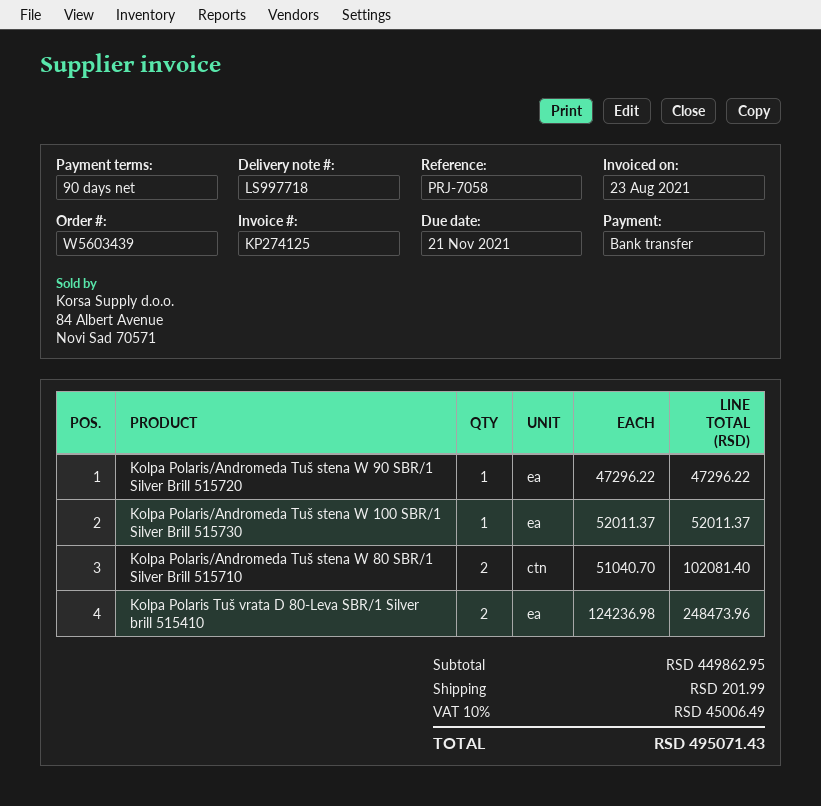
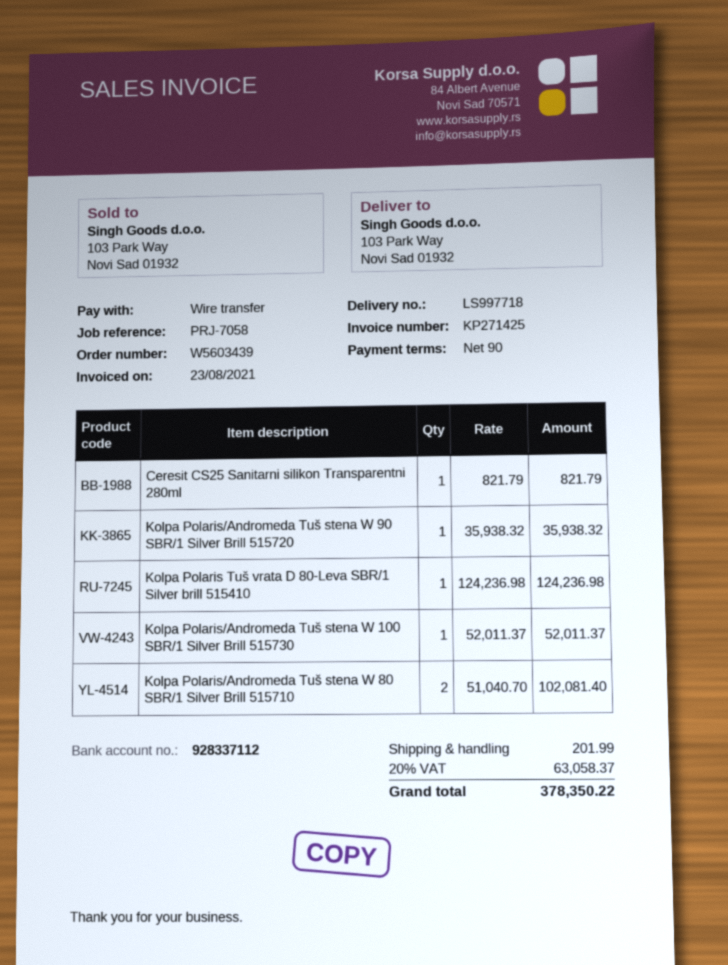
invoice number: KP274125 -> KP271425
Kolpa Polaris/Andromeda Tuš stena W 90 SBR/1 Silver Brill 515720: 1 x 47296.22 = 47296.22 -> 1 x 35938.32 = 35938.32
Kolpa Polaris Tuš vrata D 80-Leva SBR/1 Silver brill 515410: 2 x 124236.98 = 248473.96 -> 1 x 124236.98 = 124236.98
Ceresit CS25 Sanitarni silikon Transparentni 280ml: none -> 1 x 821.79 = 821.79
tax: 10% = 45006.49 -> 20% = 63058.37
total: 495071.43 -> 378350.22

